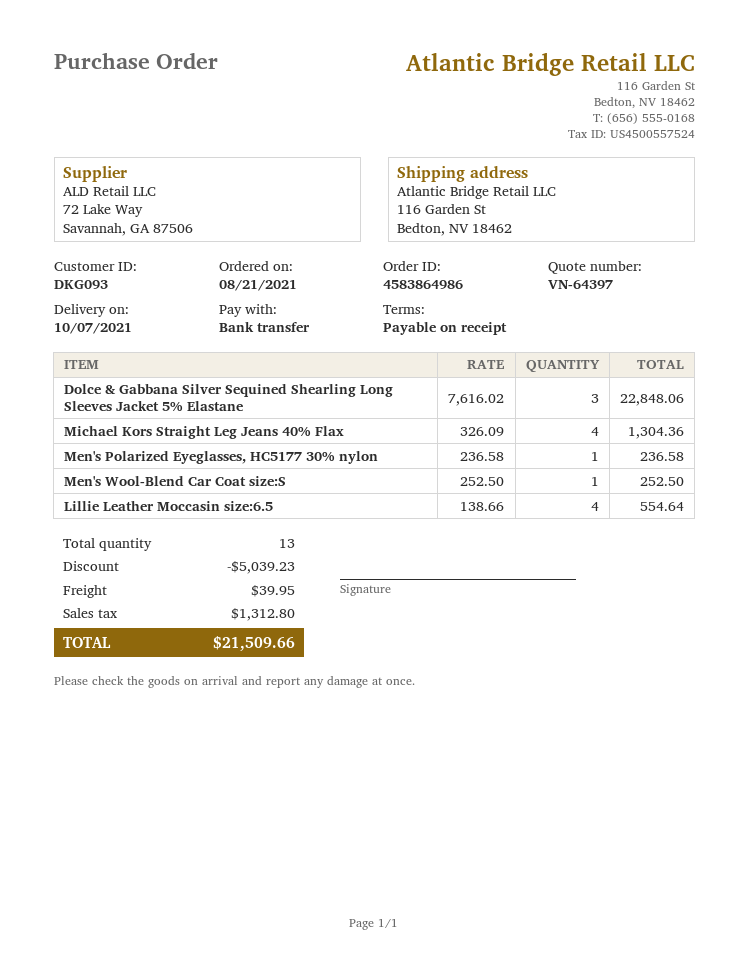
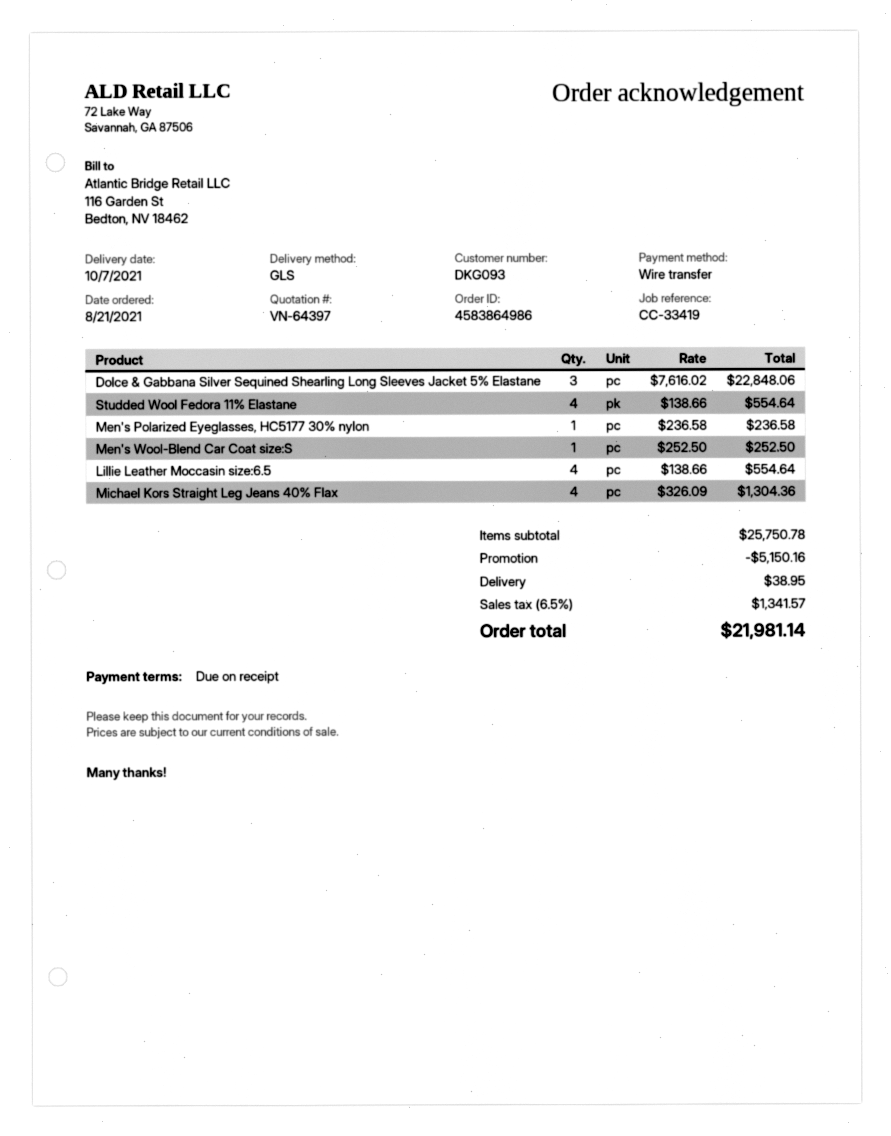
Studded Wool Fedora 11% Elastane: none -> 4 x 138.66 = 554.64
discount: 5039.23 -> 5150.16
shipping: 39.95 -> 38.95
tax: 1312.80 -> 1341.57
total: 21509.66 -> 21981.14

